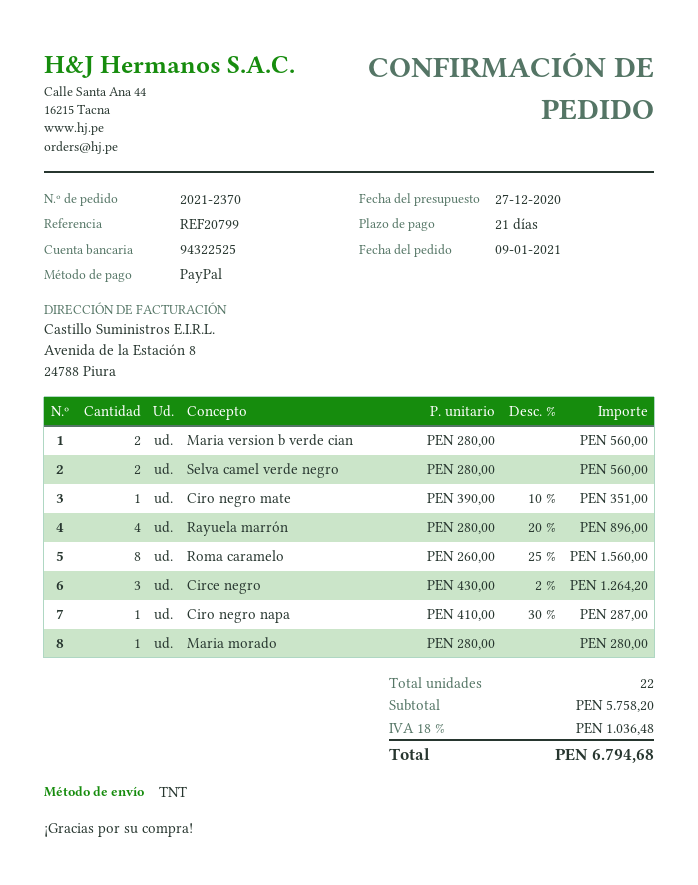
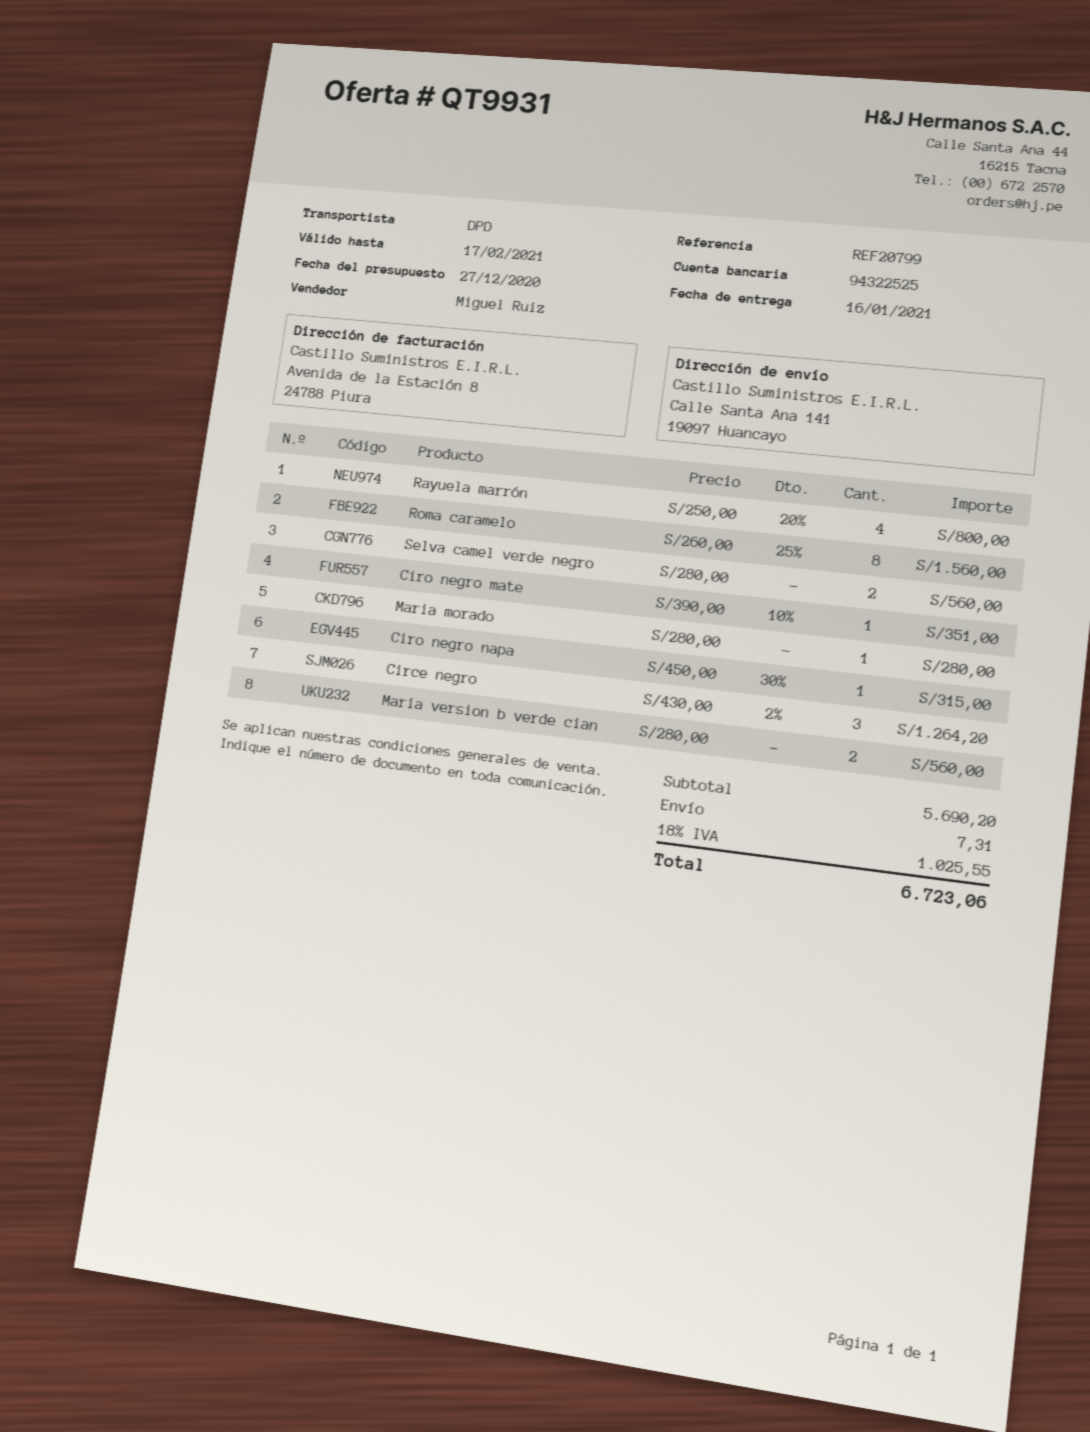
shipping method: TNT -> DPD
Rayuela marrón: 4 x 280.00 - 20% = 896.00 -> 4 x 250.00 - 20% = 800.00
Ciro negro napa: 1 x 410.00 - 30% = 287.00 -> 1 x 450.00 - 30% = 315.00
subtotal: 5758.20 -> 5690.20
shipping: none -> 7.31
tax: 18% = 1036.48 -> 18% = 1025.55
total: 6794.68 -> 6723.06

